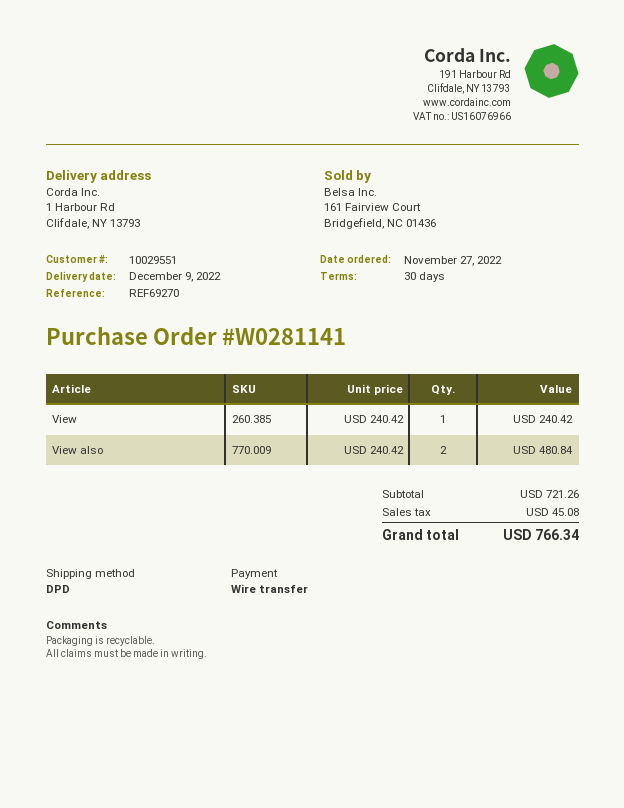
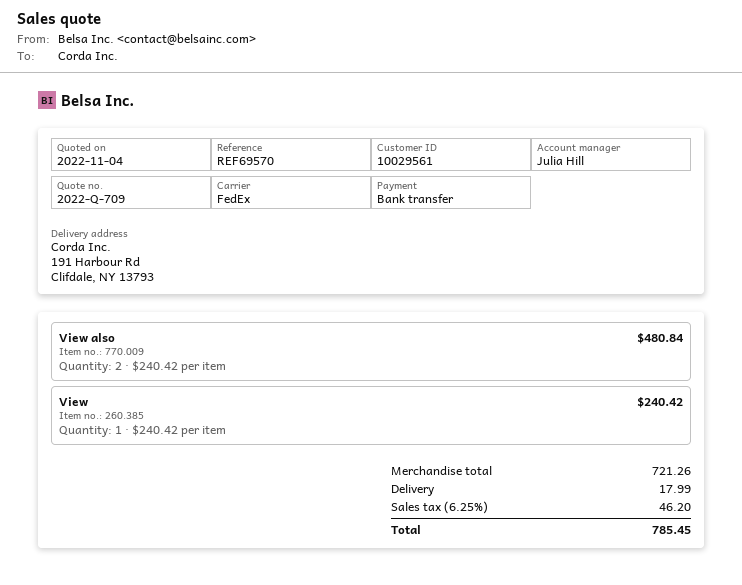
customer number: 10029551 -> 10029561
reference: REF69270 -> REF69570
shipping method: DPD -> FedEx
ship to: 1 Harbour Rd, Clifdale, NY 13793 -> 191 Harbour Rd, Clifdale, NY 13793
shipping: none -> 17.99
tax: 45.08 -> 46.20
total: 766.34 -> 785.45

